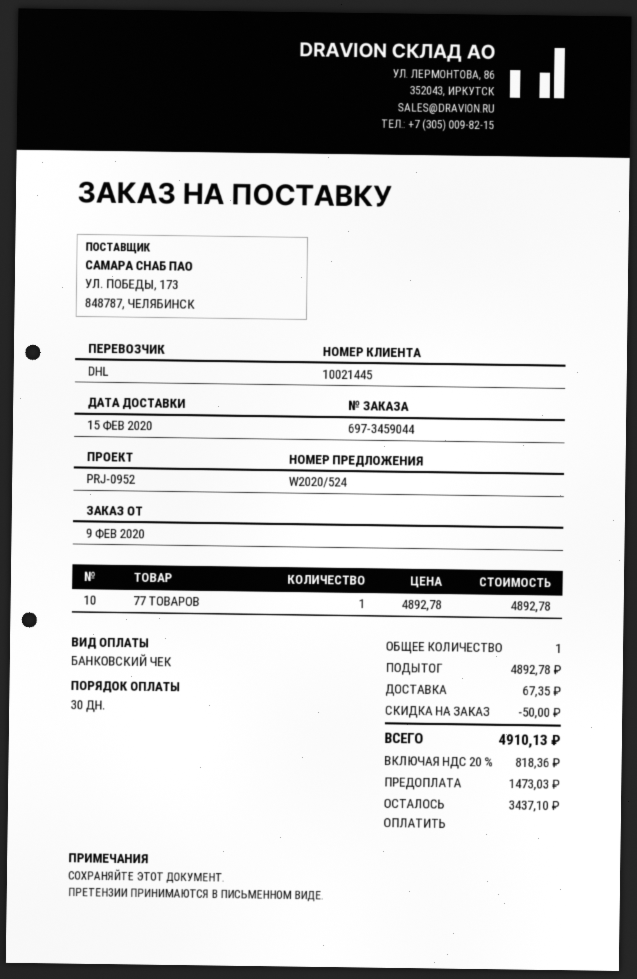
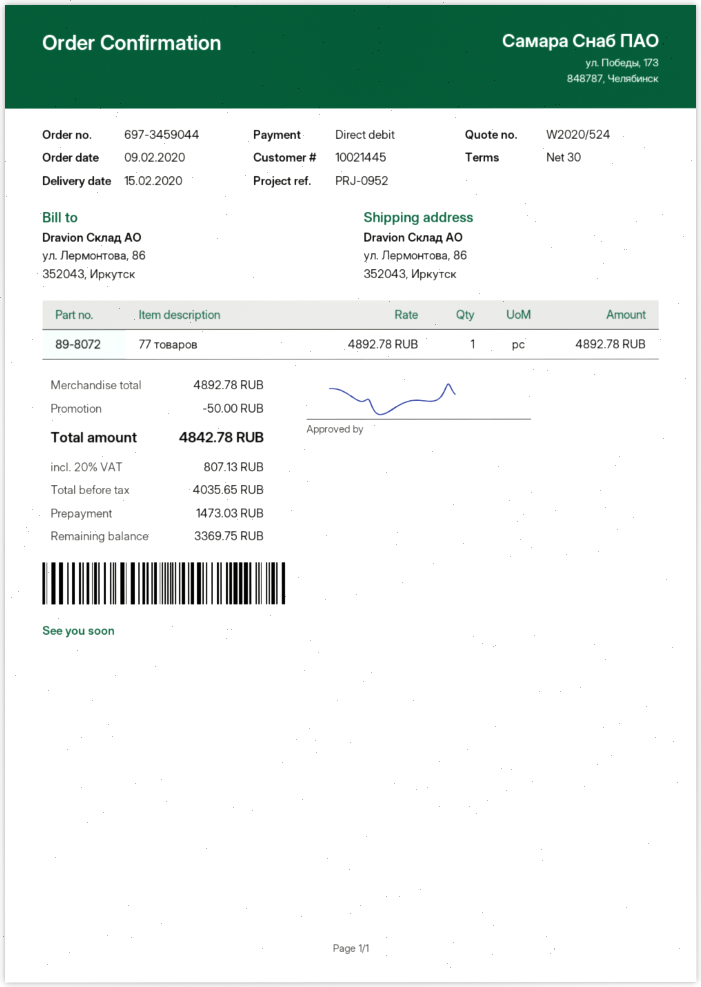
payment method: cheque -> direct debit
shipping: 67.35 -> none
tax: 20% = 818.36 -> 20% = 807.13
total: 4910.13 -> 4842.78
balance: 3437.10 -> 3369.75

